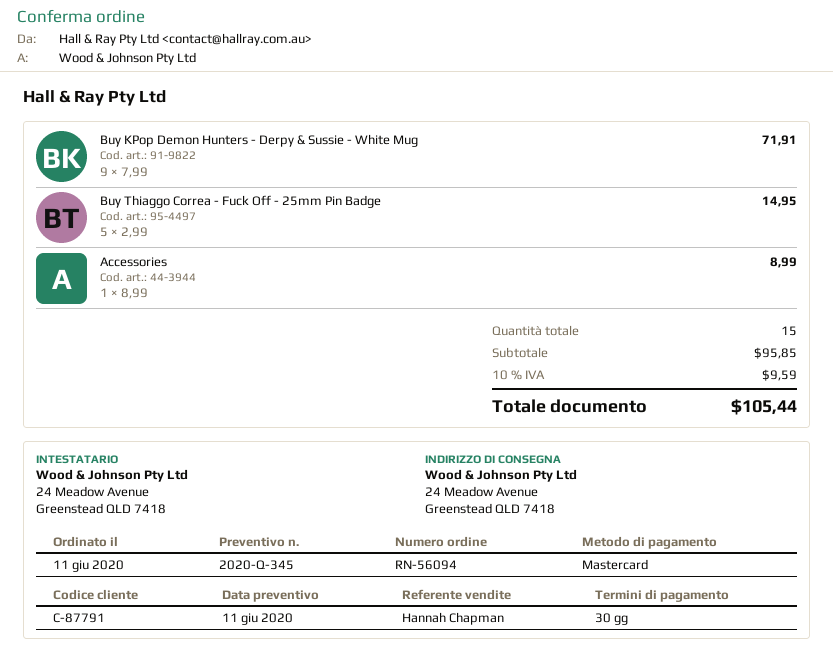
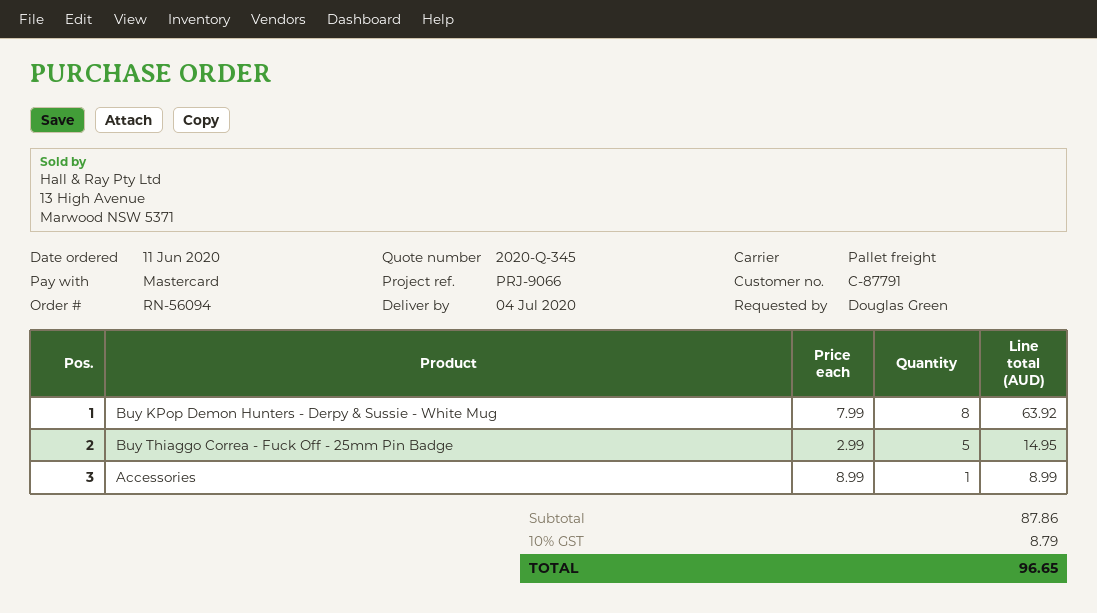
Buy KPop Demon Hunters - Derpy & Sussie - White Mug: 9 x 7.99 = 71.91 -> 8 x 7.99 = 63.92
subtotal: 95.85 -> 87.86
tax: 10% = 9.59 -> 10% = 8.79
total: 105.44 -> 96.65

